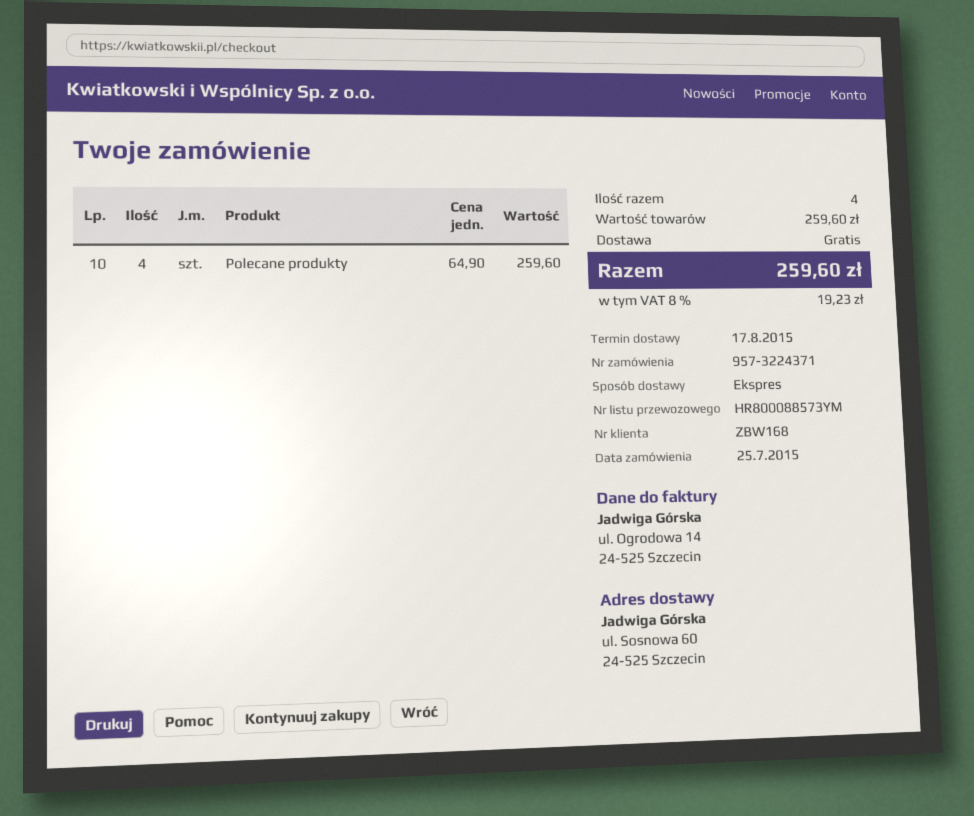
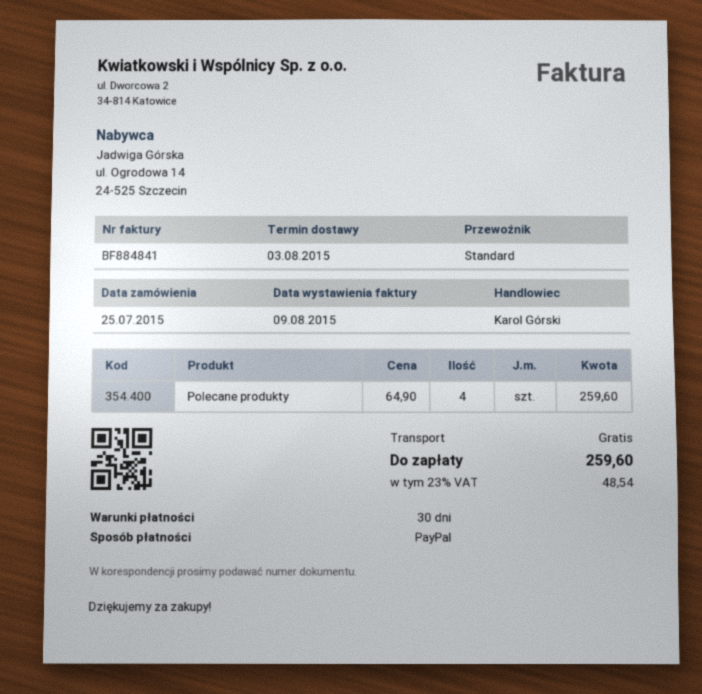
delivery date: 2015-08-17 -> 2015-08-03
shipping method: express -> standard
tax: 8% = 19.23 -> 23% = 48.54

